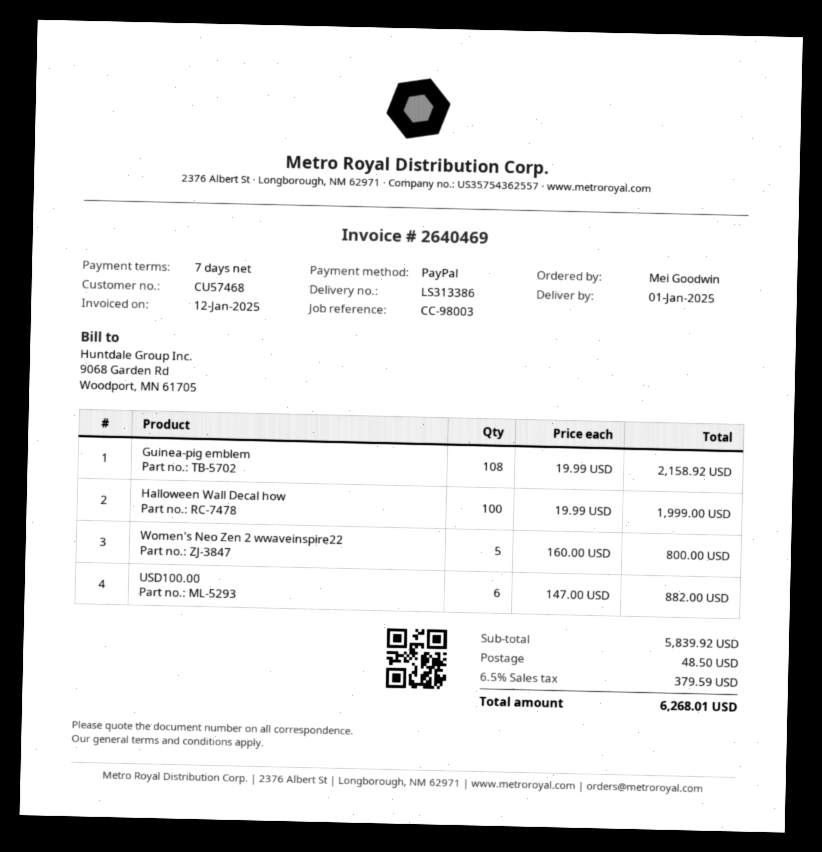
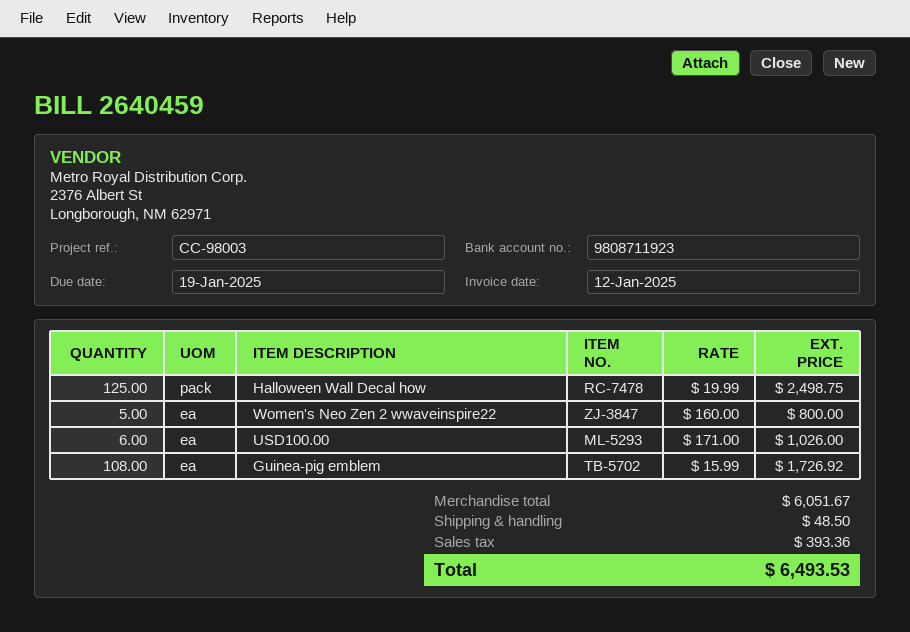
invoice number: 2640469 -> 2640459
Guinea-pig emblem: 108 x 19.99 = 2158.92 -> 108 x 15.99 = 1726.92
Halloween Wall Decal how: 100 x 19.99 = 1999.00 -> 125 x 19.99 = 2498.75
USD100.00: 6 x 147.00 = 882.00 -> 6 x 171.00 = 1026.00
subtotal: 5839.92 -> 6051.67
tax: 379.59 -> 393.36
total: 6268.01 -> 6493.53

